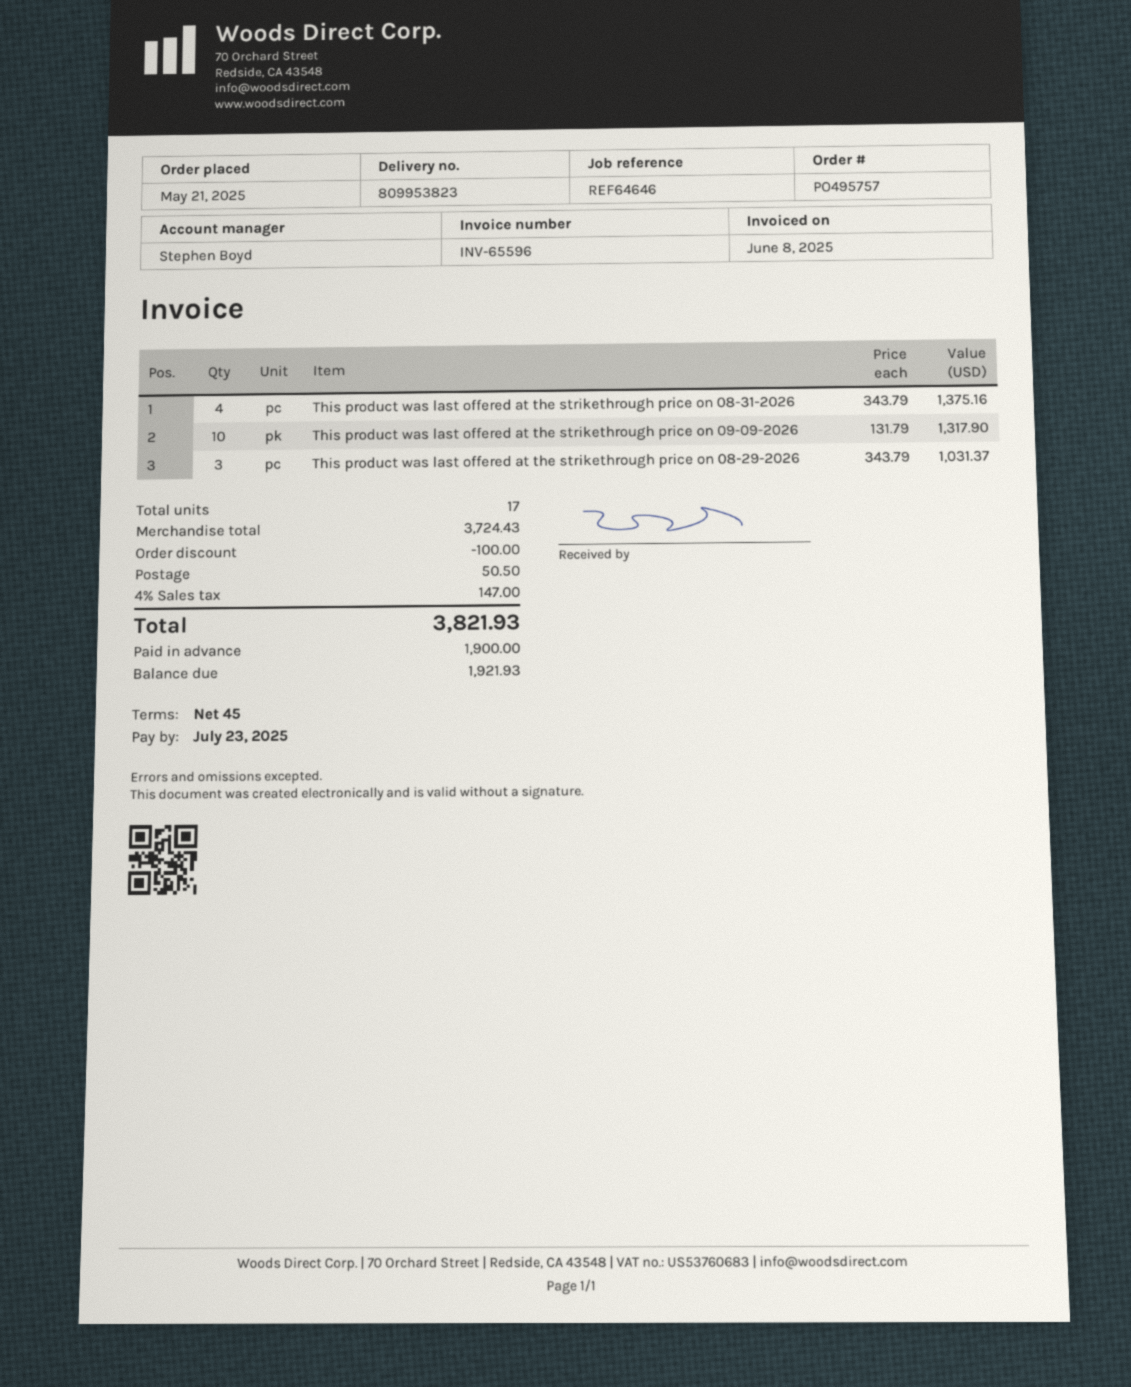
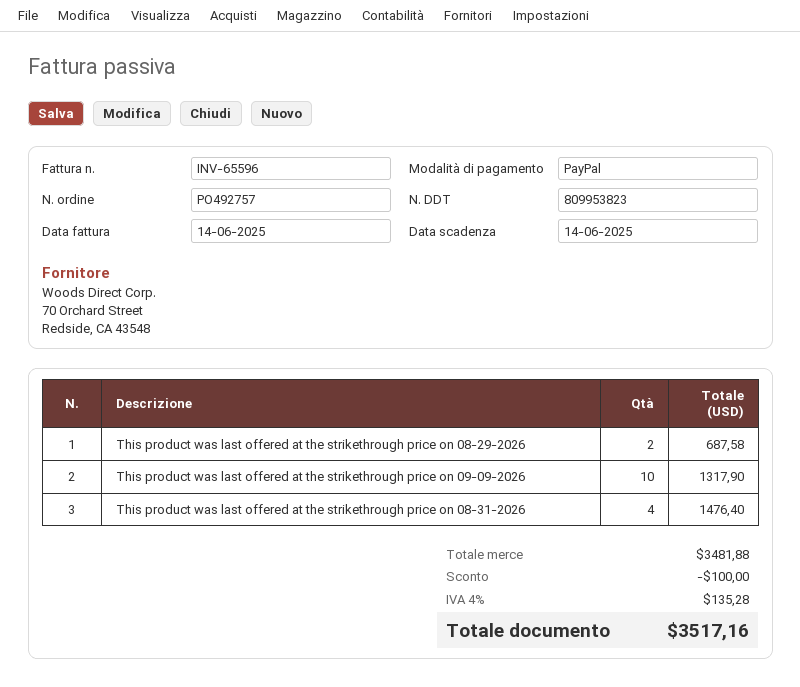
order number: PO495757 -> PO492757
invoice date: 2025-06-08 -> 2025-06-14
due date: 2025-07-23 -> 2025-06-14
This product was last offered at the strikethrough price on 08-31-2026: 4 for 1375.16 -> 4 for 1476.40
This product was last offered at the strikethrough price on 08-29-2026: 3 for 1031.37 -> 2 for 687.58
subtotal: 3724.43 -> 3481.88
shipping: 50.50 -> none
tax: 4% = 147.00 -> 4% = 135.28
total: 3821.93 -> 3517.16

